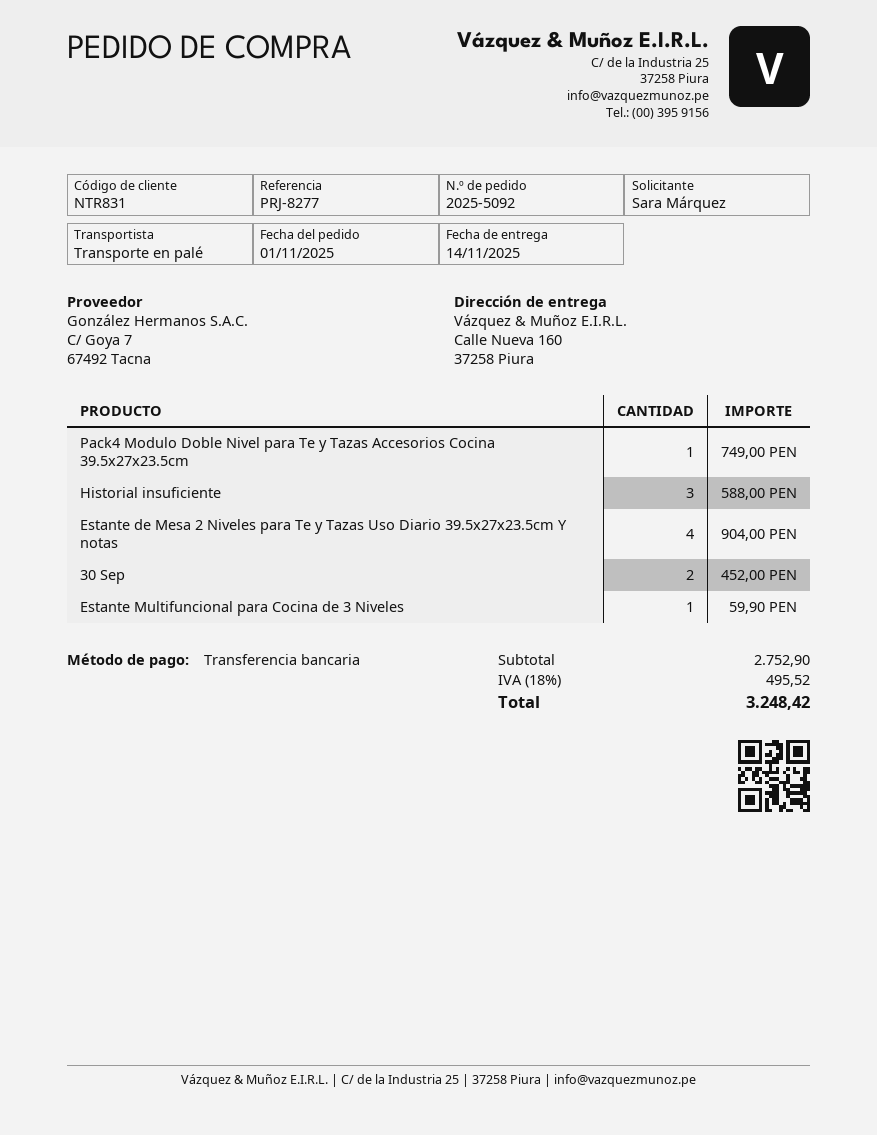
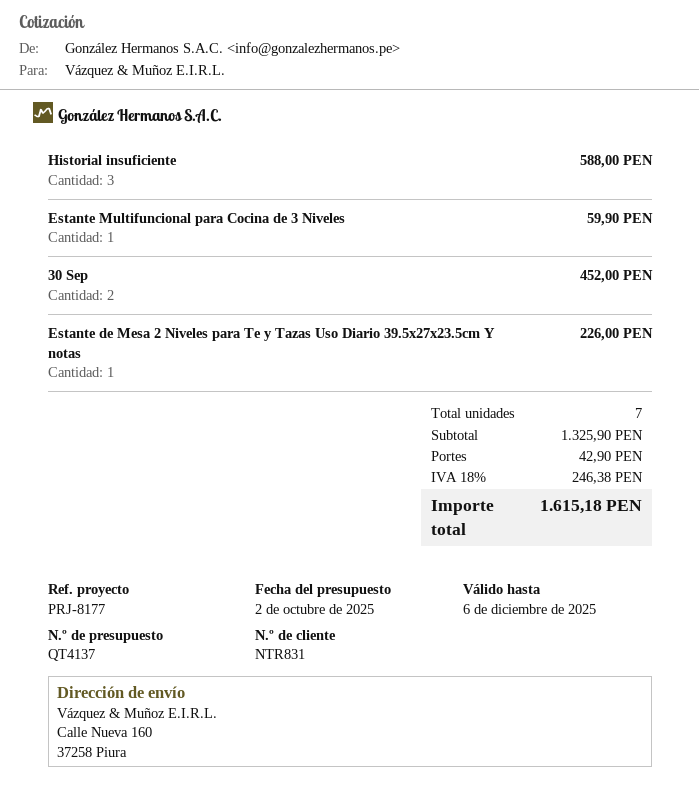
reference: PRJ-8277 -> PRJ-8177
Pack4 Modulo Doble Nivel para Te y Tazas Accesorios Cocina 39.5x27x23.5cm: 1 for 749.00 -> none
Estante de Mesa 2 Niveles para Te y Tazas Uso Diario 39.5x27x23.5cm Y notas: 4 for 904.00 -> 1 for 226.00
subtotal: 2752.90 -> 1325.90
shipping: none -> 42.90
tax: 18% = 495.52 -> 18% = 246.38
total: 3248.42 -> 1615.18

